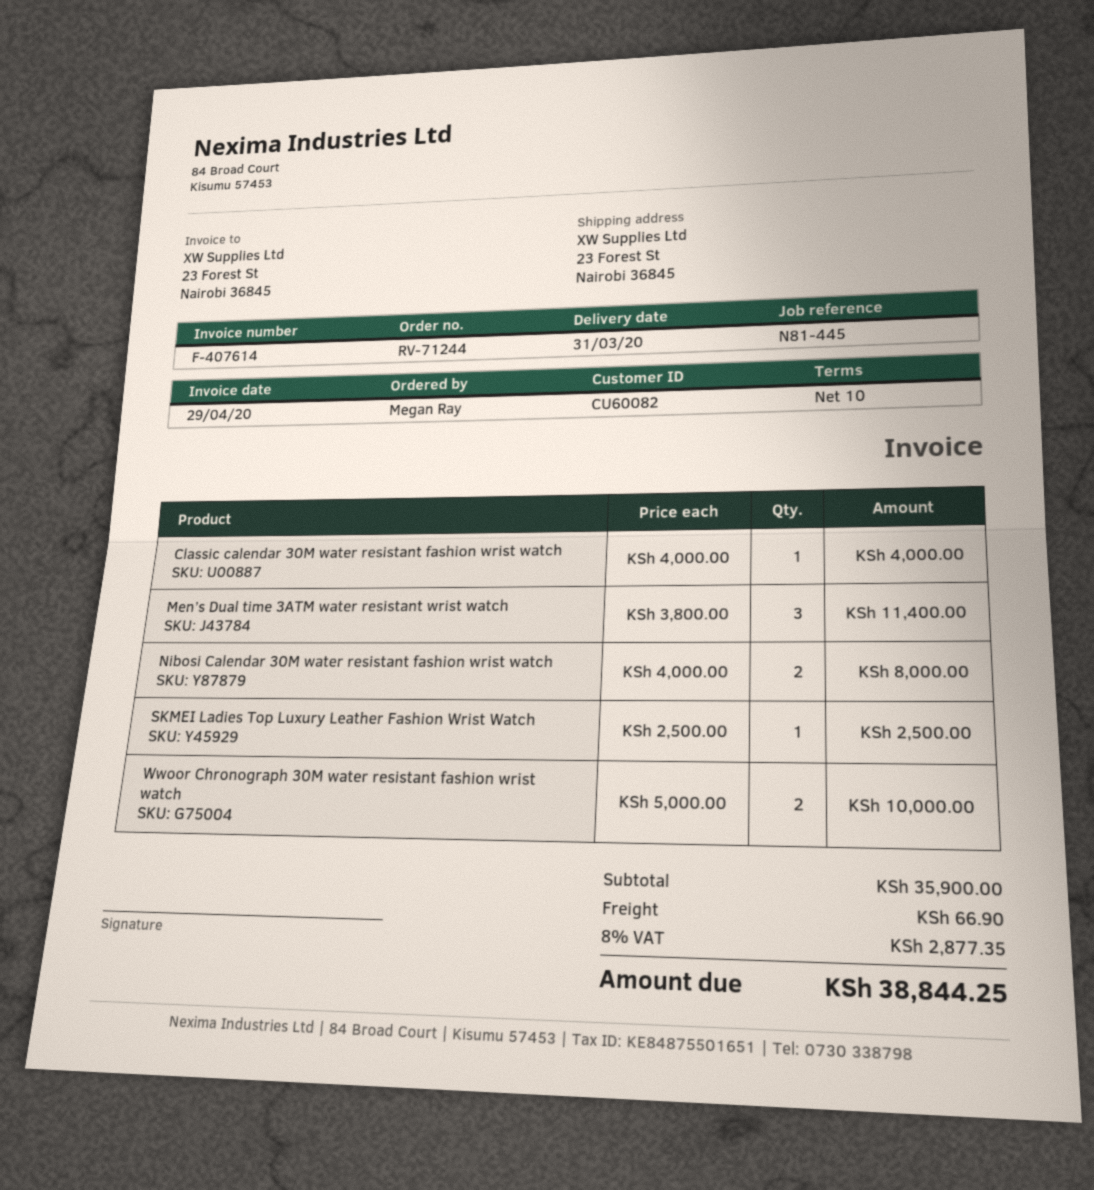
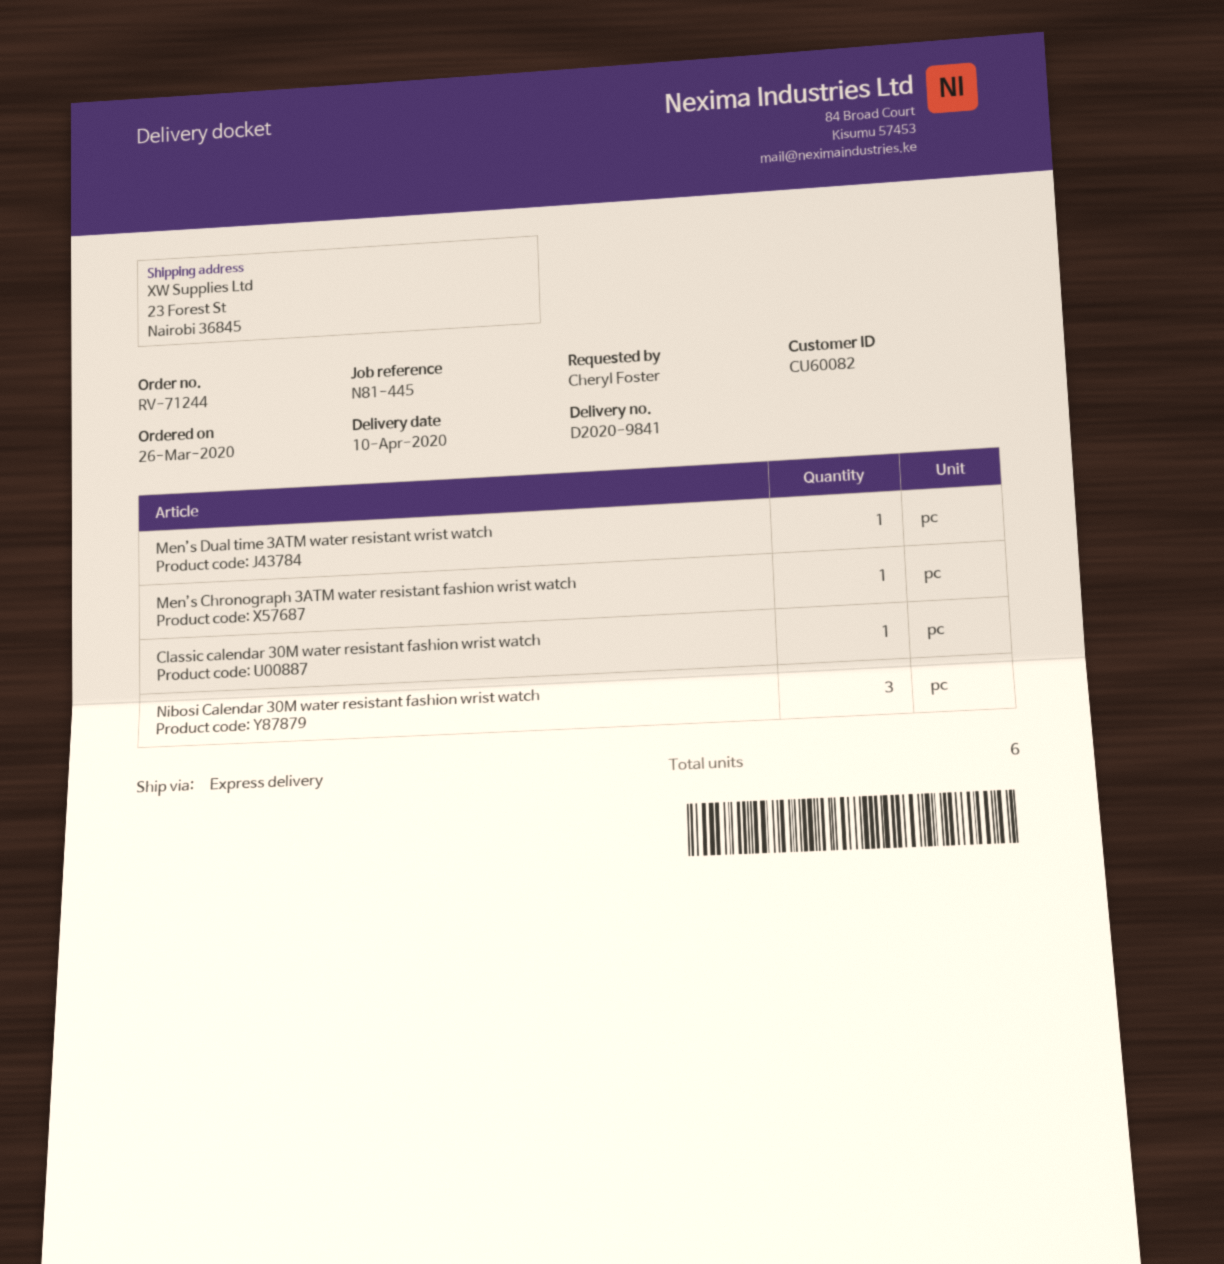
delivery date: 2020-03-31 -> 2020-04-10
ordered by: Megan Ray -> Cheryl Foster
Men’s Dual time 3ATM water resistant wrist watch: 3 -> 1
Nibosi Calendar 30M water resistant fashion wrist watch: 2 -> 3
SKMEI Ladies Top Luxury Leather Fashion Wrist Watch: 1 -> none
Wwoor Chronograph 30M water resistant fashion wrist watch: 2 -> none
Men’s Chronograph 3ATM water resistant fashion wrist watch: none -> 1

